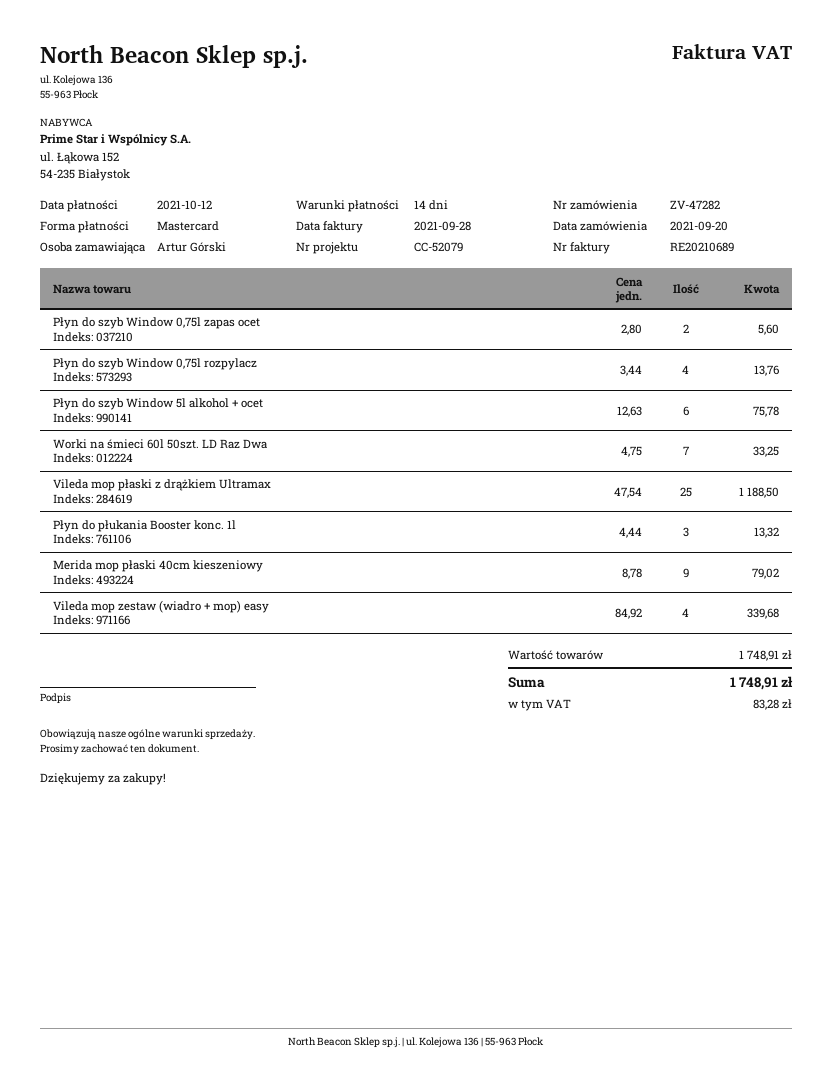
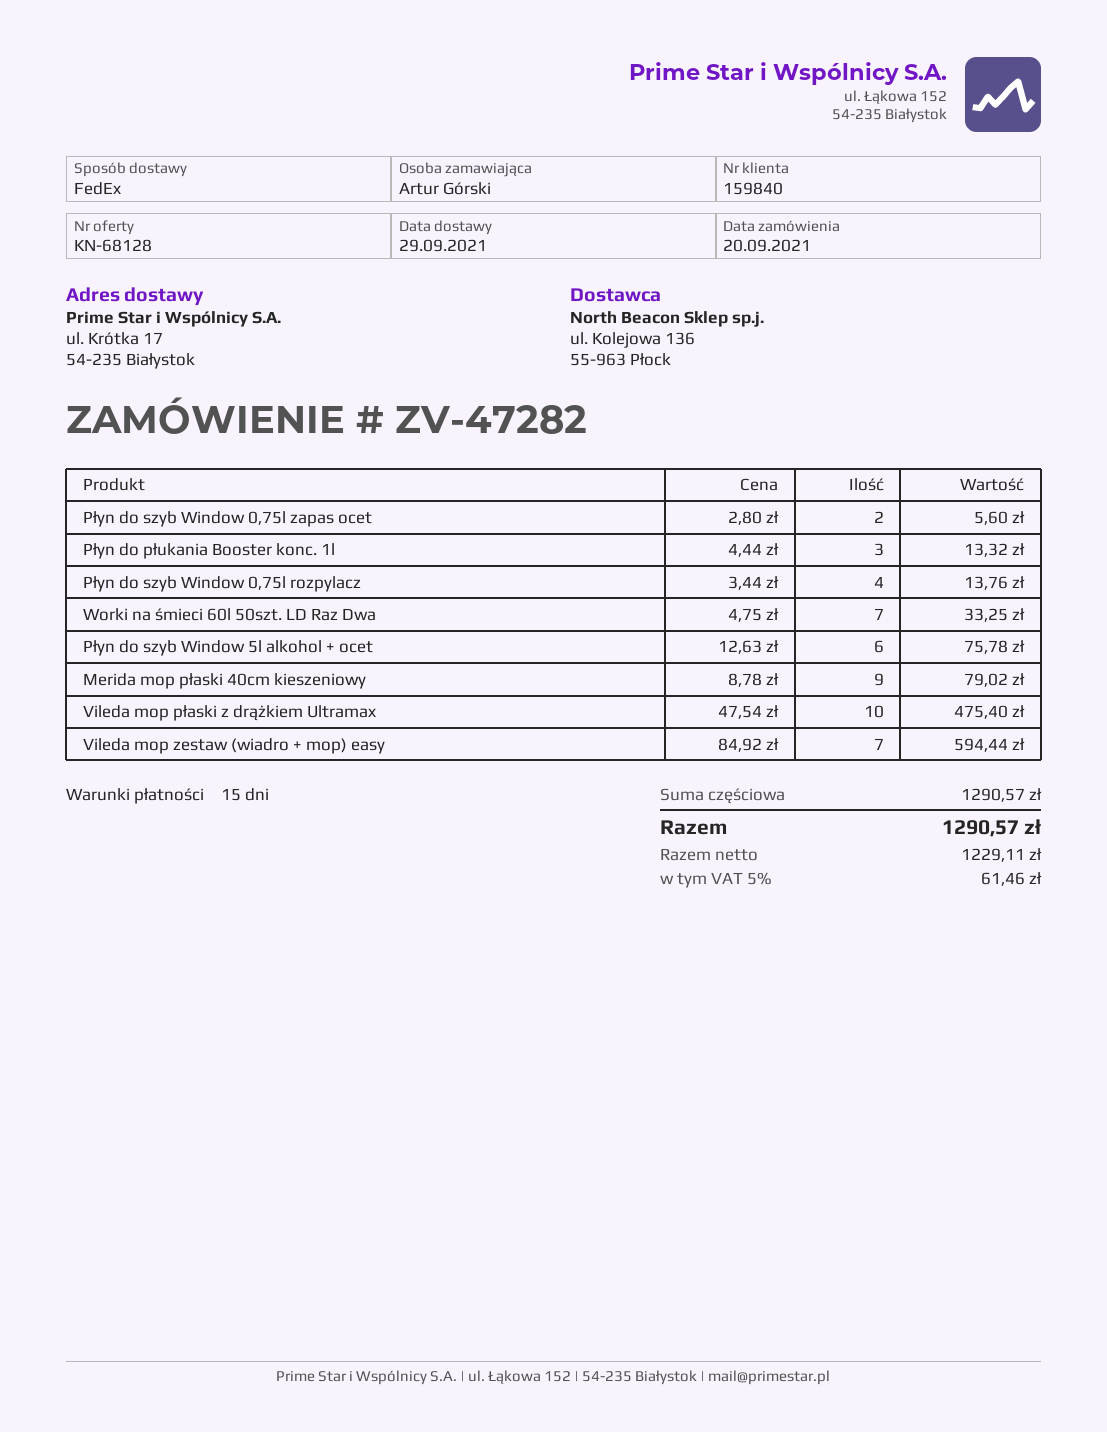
payment terms: 14 days -> 15 days
Vileda mop płaski z drążkiem Ultramax: 25 x 47.54 = 1188.50 -> 10 x 47.54 = 475.40
Vileda mop zestaw (wiadro + mop) easy: 4 x 84.92 = 339.68 -> 7 x 84.92 = 594.44
subtotal: 1748.91 -> 1290.57
tax: 83.28 -> 61.46
total: 1748.91 -> 1290.57

